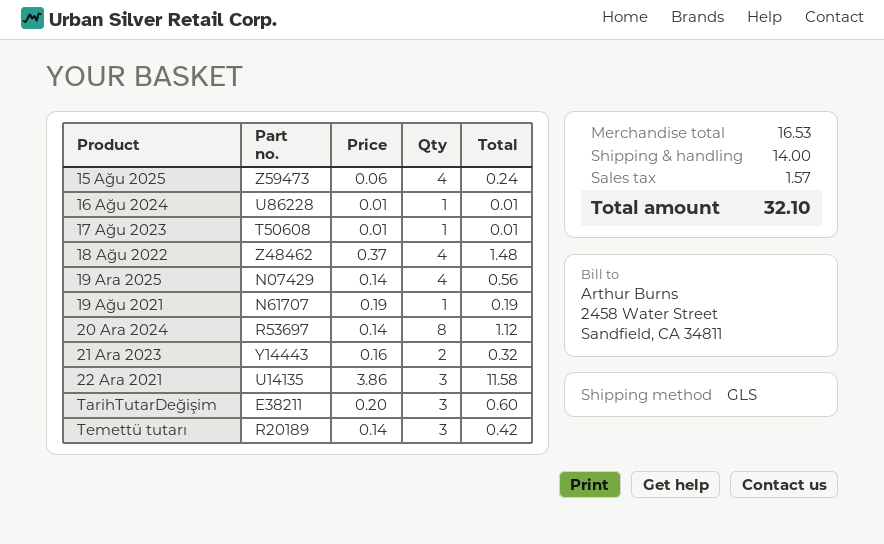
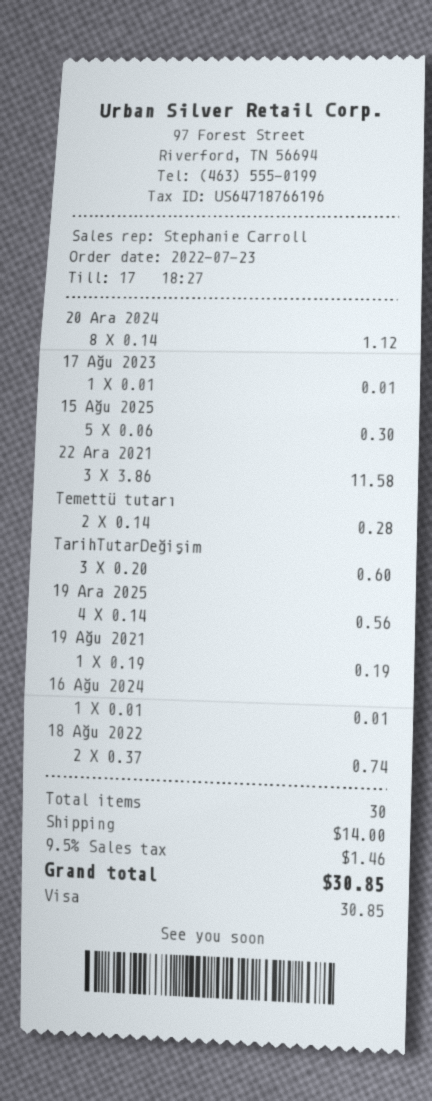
15 Ağu 2025: 4 x 0.06 = 0.24 -> 5 x 0.06 = 0.30
18 Ağu 2022: 4 x 0.37 = 1.48 -> 2 x 0.37 = 0.74
21 Ara 2023: 2 x 0.16 = 0.32 -> none
Temettü tutarı: 3 x 0.14 = 0.42 -> 2 x 0.14 = 0.28
tax: 1.57 -> 1.46
total: 32.10 -> 30.85

